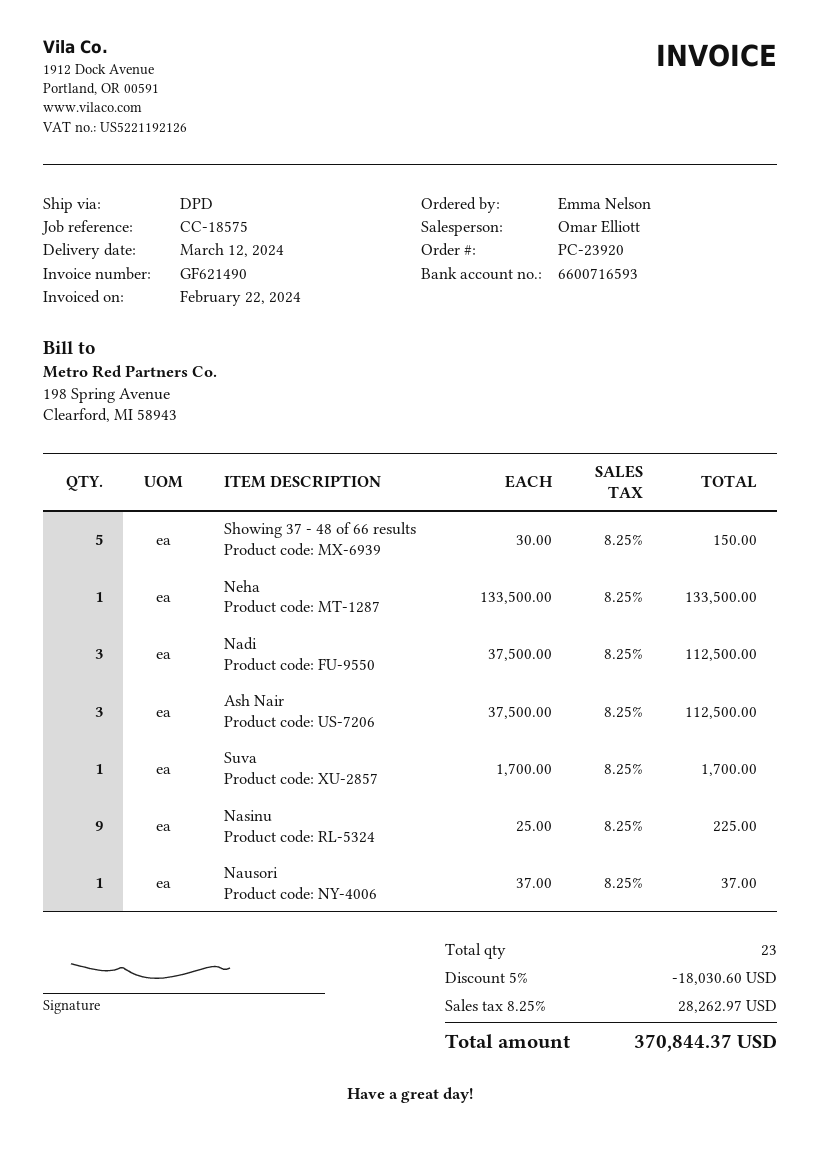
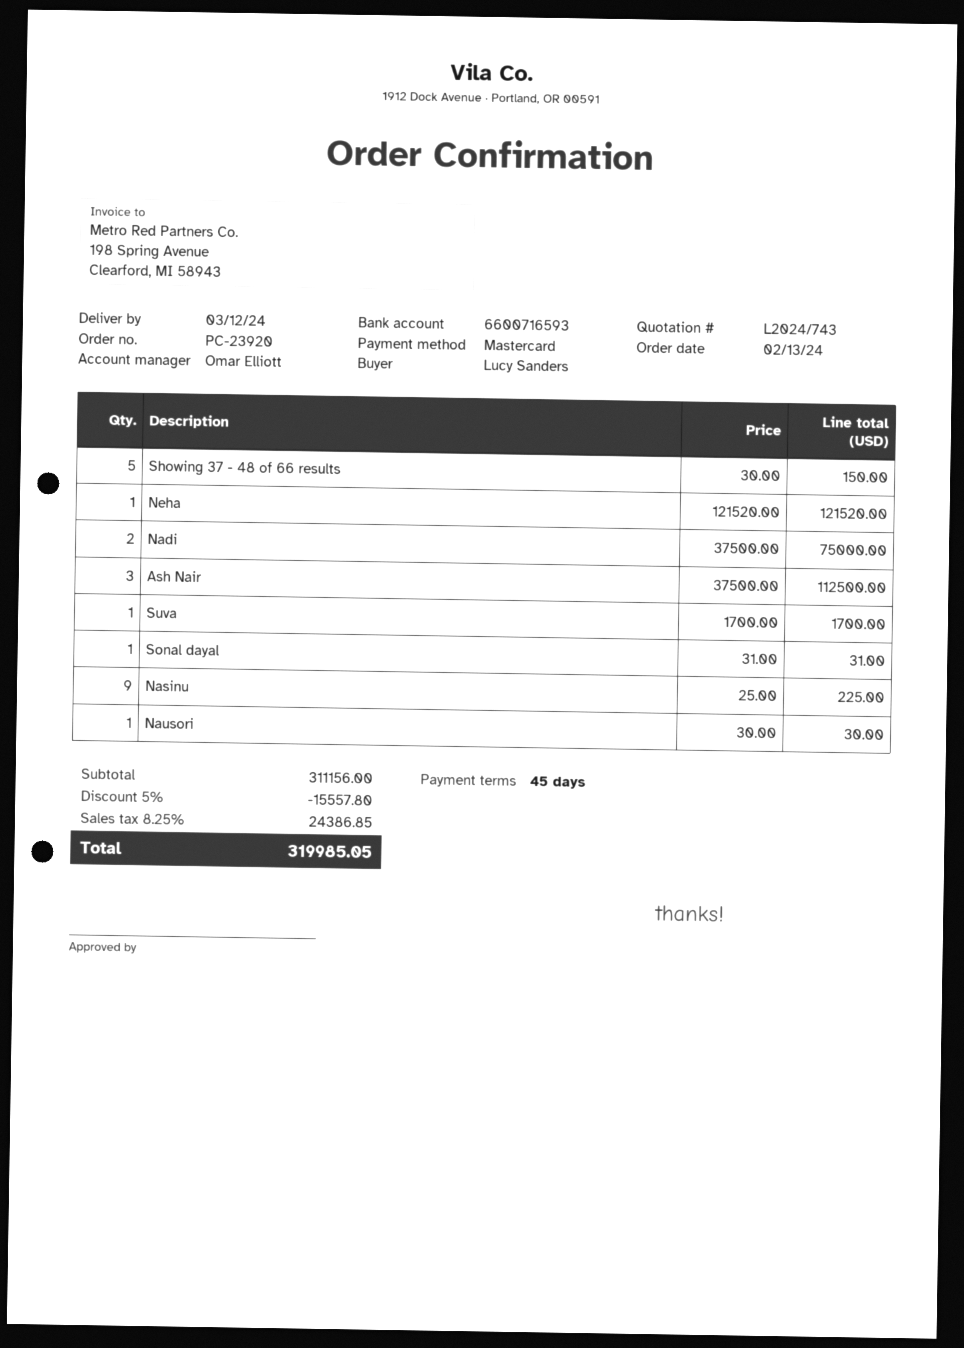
ordered by: Emma Nelson -> Lucy Sanders
Neha: 1 x 133500.00 = 133500.00 -> 1 x 121520.00 = 121520.00
Nadi: 3 x 37500.00 = 112500.00 -> 2 x 37500.00 = 75000.00
Nausori: 1 x 37.00 = 37.00 -> 1 x 30.00 = 30.00
Sonal dayal: none -> 1 x 31.00 = 31.00
discount: 5% = 18030.60 -> 5% = 15557.80
tax: 8.25% = 28262.97 -> 8.25% = 24386.85
total: 370844.37 -> 319985.05

